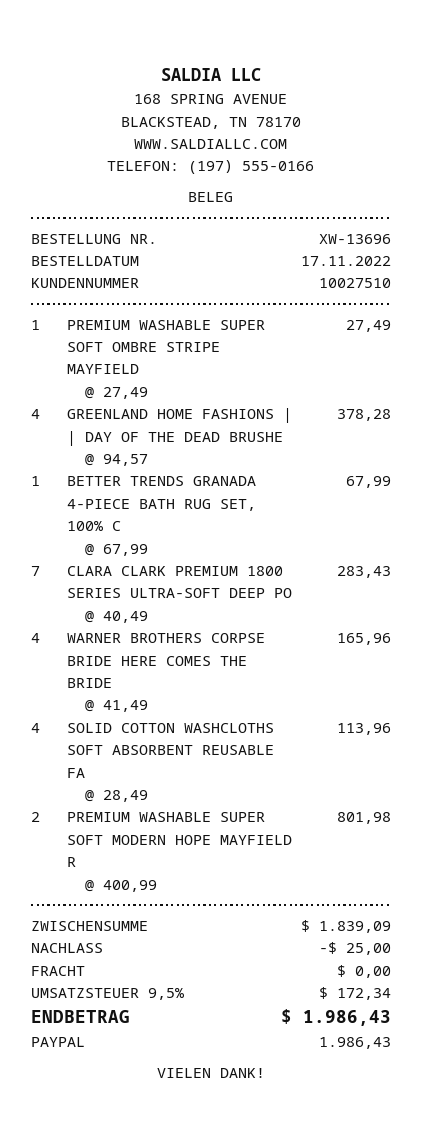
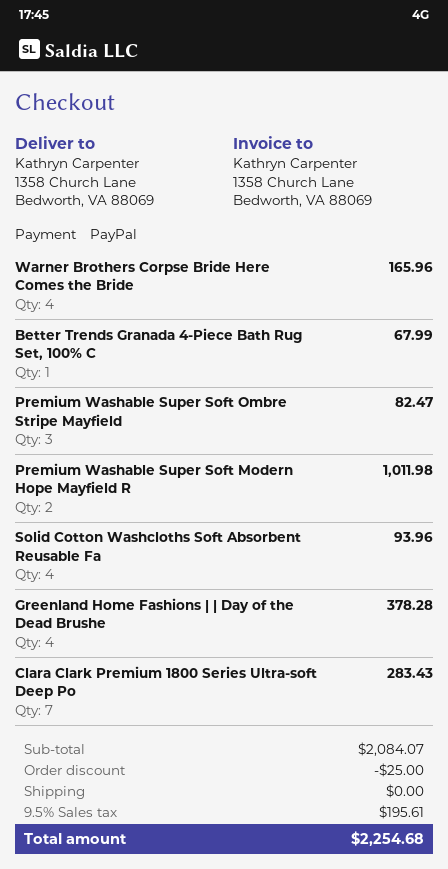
PREMIUM WASHABLE SUPER SOFT OMBRE STRIPE MAYFIELD: 1 for 27.49 -> 3 for 82.47
SOLID COTTON WASHCLOTHS SOFT ABSORBENT REUSABLE FA: 4 for 113.96 -> 4 for 93.96
PREMIUM WASHABLE SUPER SOFT MODERN HOPE MAYFIELD R: 2 for 801.98 -> 2 for 1011.98
subtotal: 1839.09 -> 2084.07
tax: 9.5% = 172.34 -> 9.5% = 195.61
total: 1986.43 -> 2254.68

